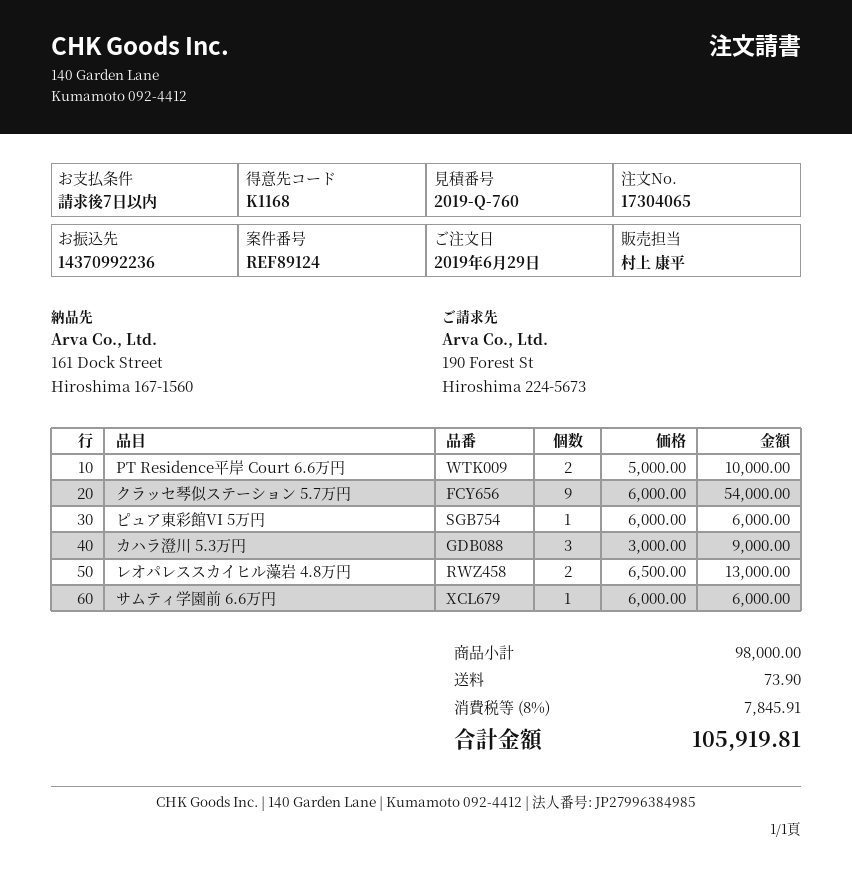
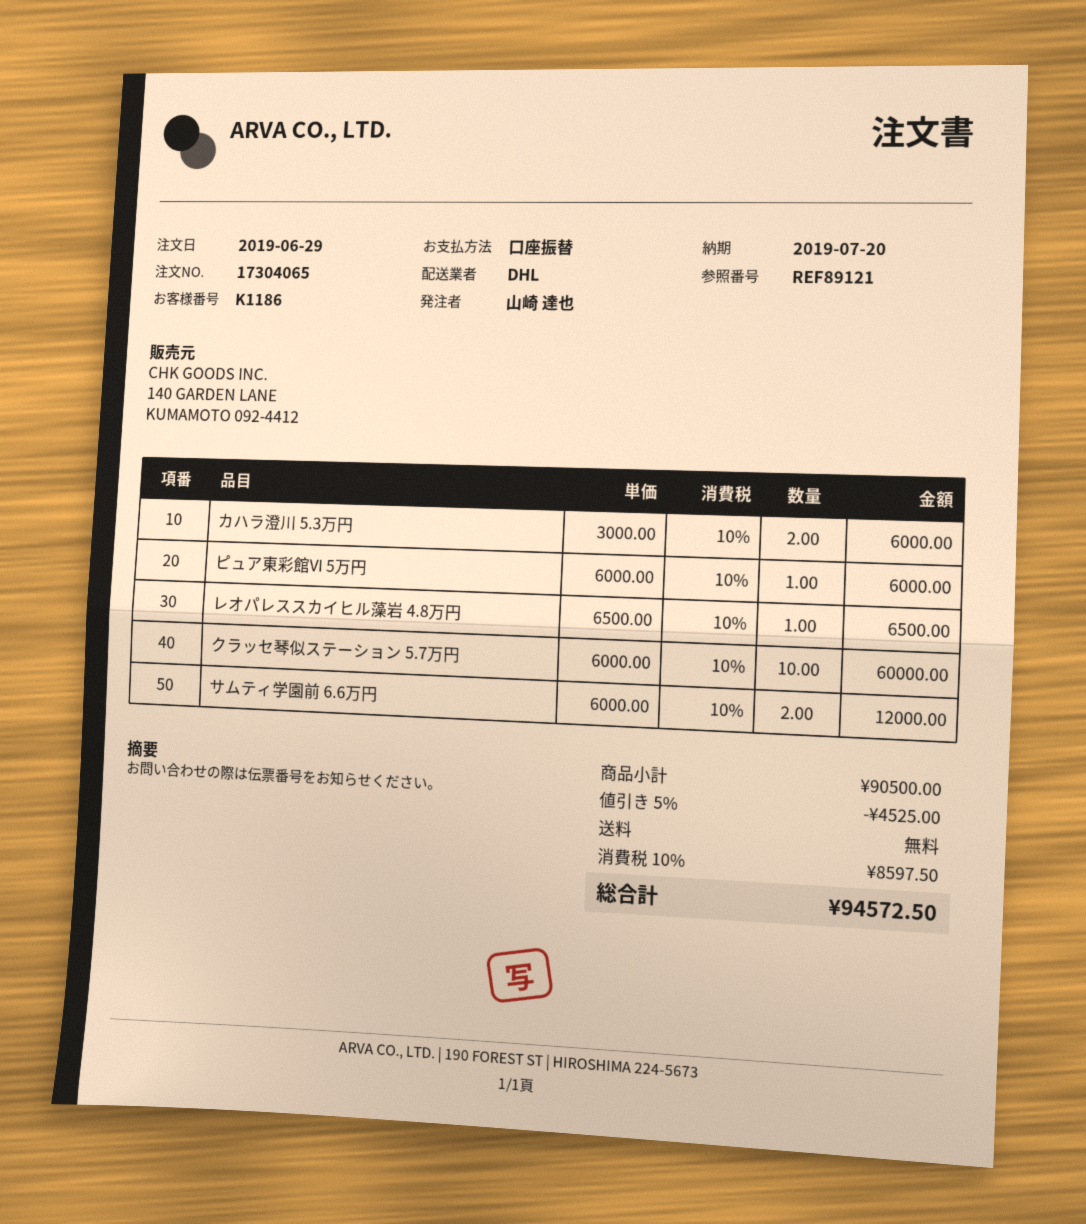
customer number: K1168 -> K1186
reference: REF89124 -> REF89121
PT Residence平岸 Court 6.6万円: 2 x 5000.00 = 10000.00 -> none
クラッセ琴似ステーション 5.7万円: 9 x 6000.00 = 54000.00 -> 10 x 6000.00 = 60000.00
カハラ澄川 5.3万円: 3 x 3000.00 = 9000.00 -> 2 x 3000.00 = 6000.00
レオパレススカイヒル藻岩 4.8万円: 2 x 6500.00 = 13000.00 -> 1 x 6500.00 = 6500.00
サムティ学園前 6.6万円: 1 x 6000.00 = 6000.00 -> 2 x 6000.00 = 12000.00
subtotal: 98000.00 -> 90500.00
discount: none -> 5% = 4525.00
shipping: 73.90 -> 0.00
tax: 8% = 7845.91 -> 10% = 8597.50
total: 105919.81 -> 94572.50

